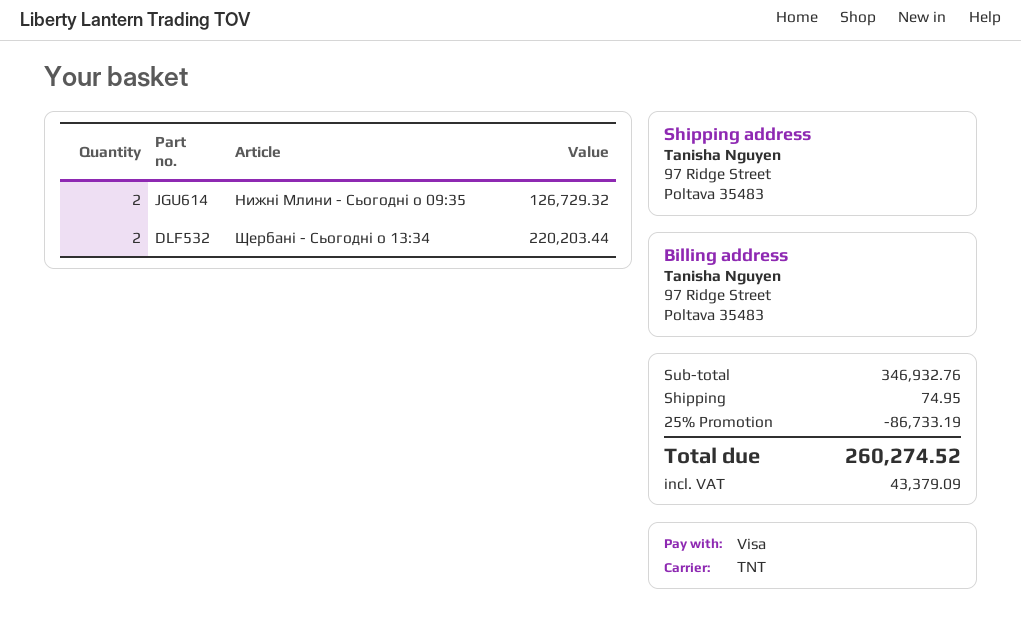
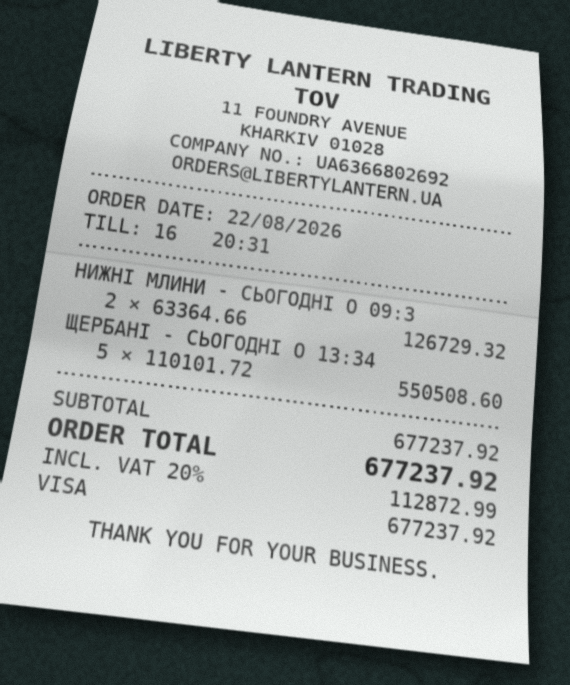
Щербані - Сьогодні о 13:34: 2 for 220203.44 -> 5 for 550508.60
subtotal: 346932.76 -> 677237.92
discount: 25% = 86733.19 -> none
shipping: 74.95 -> none
tax: 43379.09 -> 112872.99
total: 260274.52 -> 677237.92

